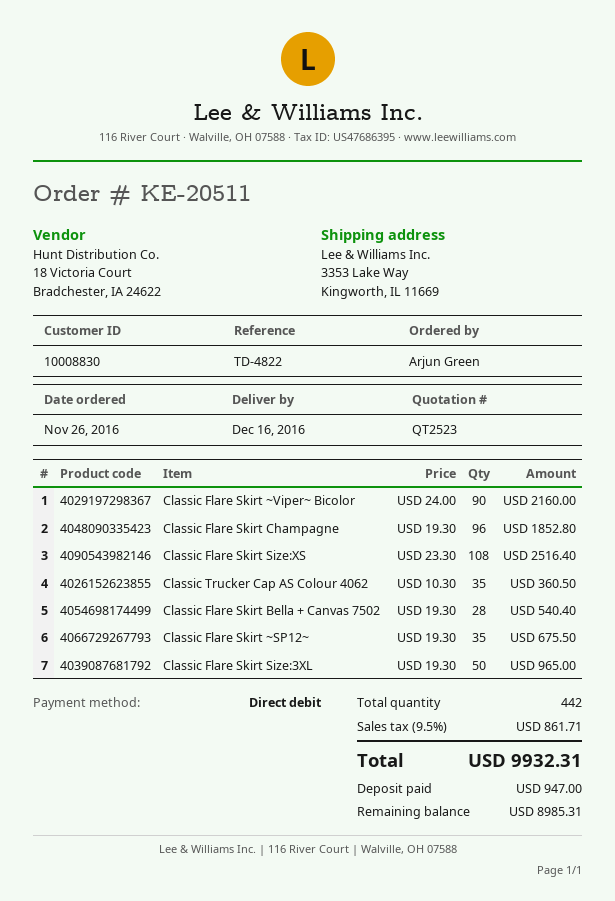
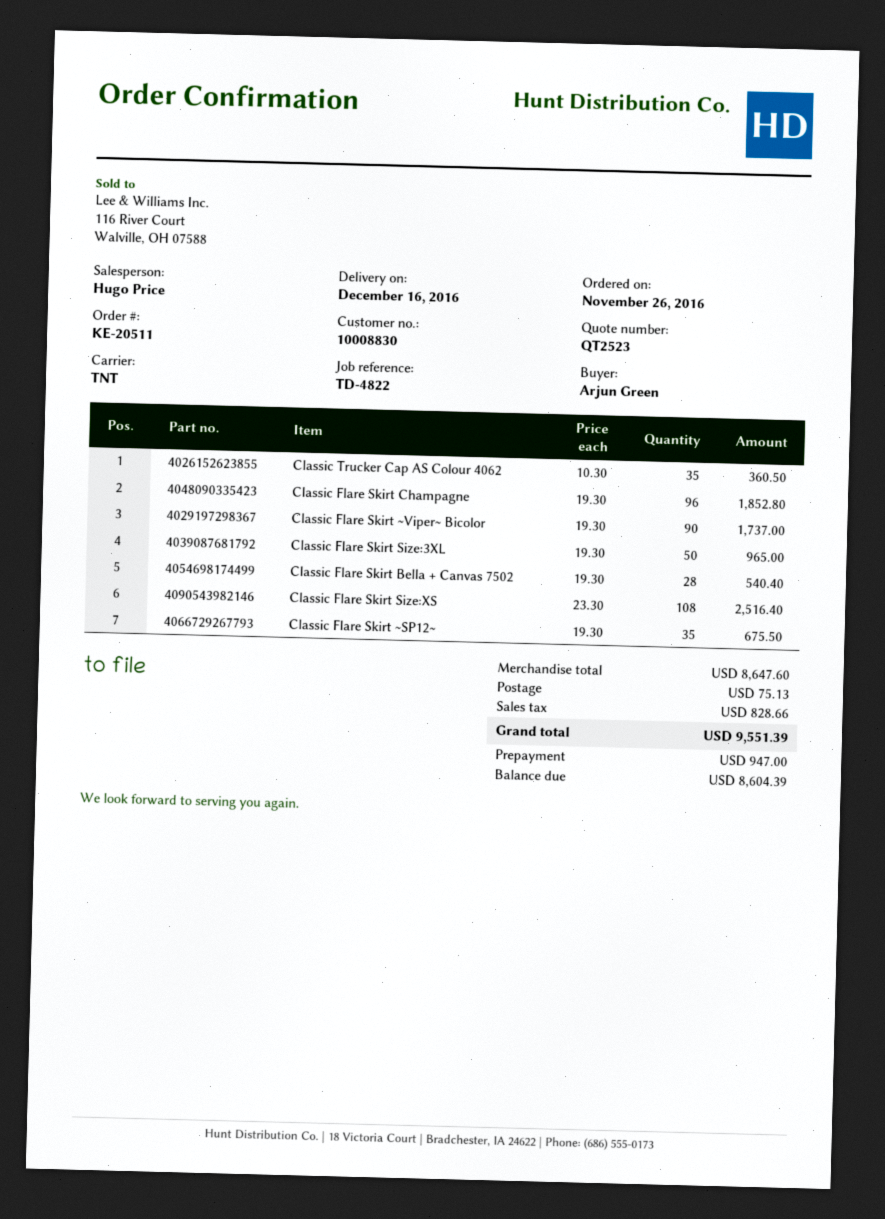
Classic Flare Skirt ~Viper~ Bicolor: 90 x 24.00 = 2160.00 -> 90 x 19.30 = 1737.00
shipping: none -> 75.13
tax: 861.71 -> 828.66
total: 9932.31 -> 9551.39
balance: 8985.31 -> 8604.39

